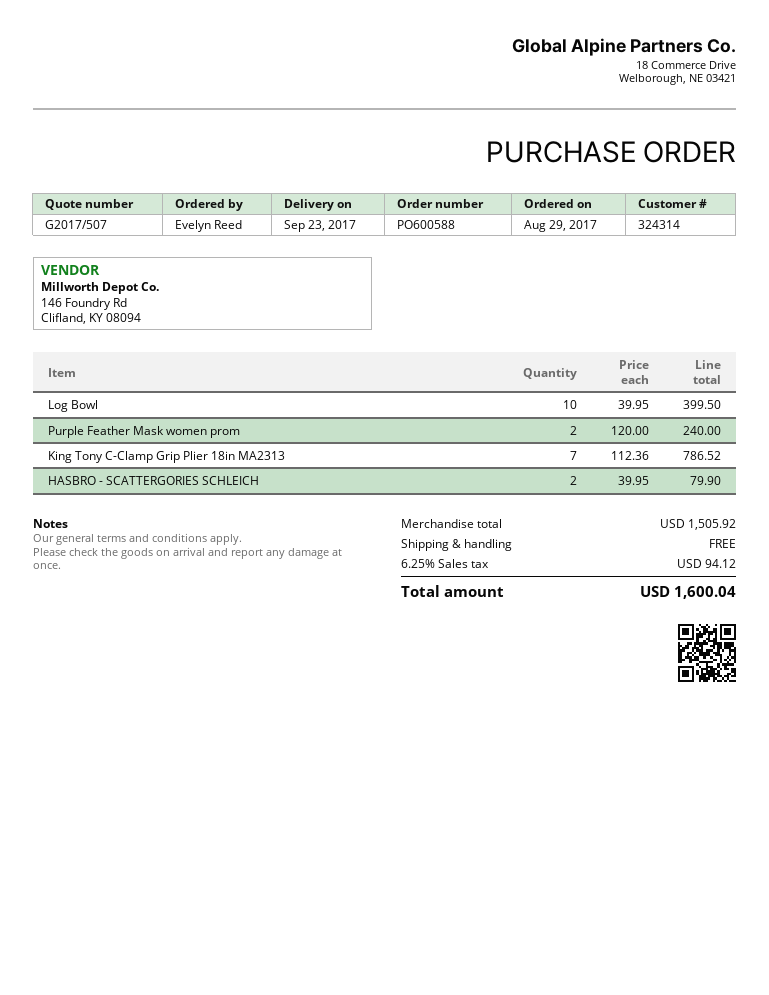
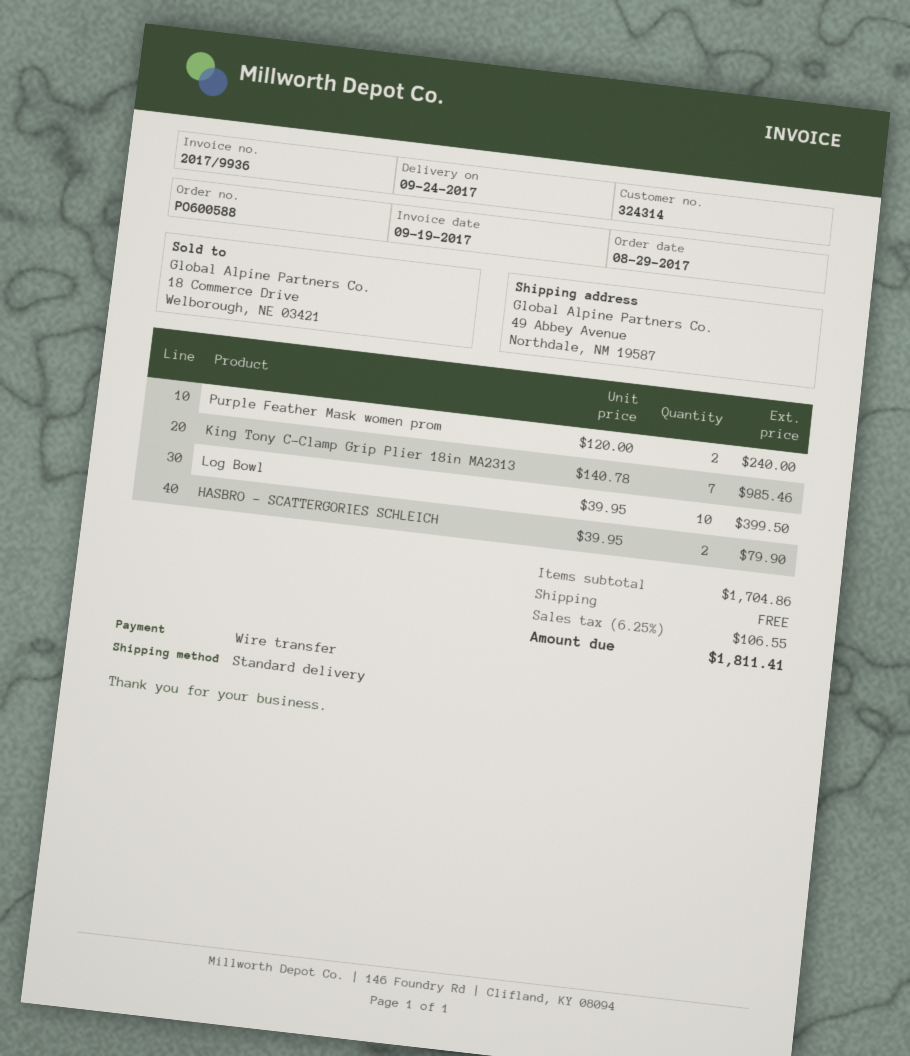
delivery date: 2017-09-23 -> 2017-09-24
King Tony C-Clamp Grip Plier 18in MA2313: 7 x 112.36 = 786.52 -> 7 x 140.78 = 985.46
subtotal: 1505.92 -> 1704.86
tax: 6.25% = 94.12 -> 6.25% = 106.55
total: 1600.04 -> 1811.41

